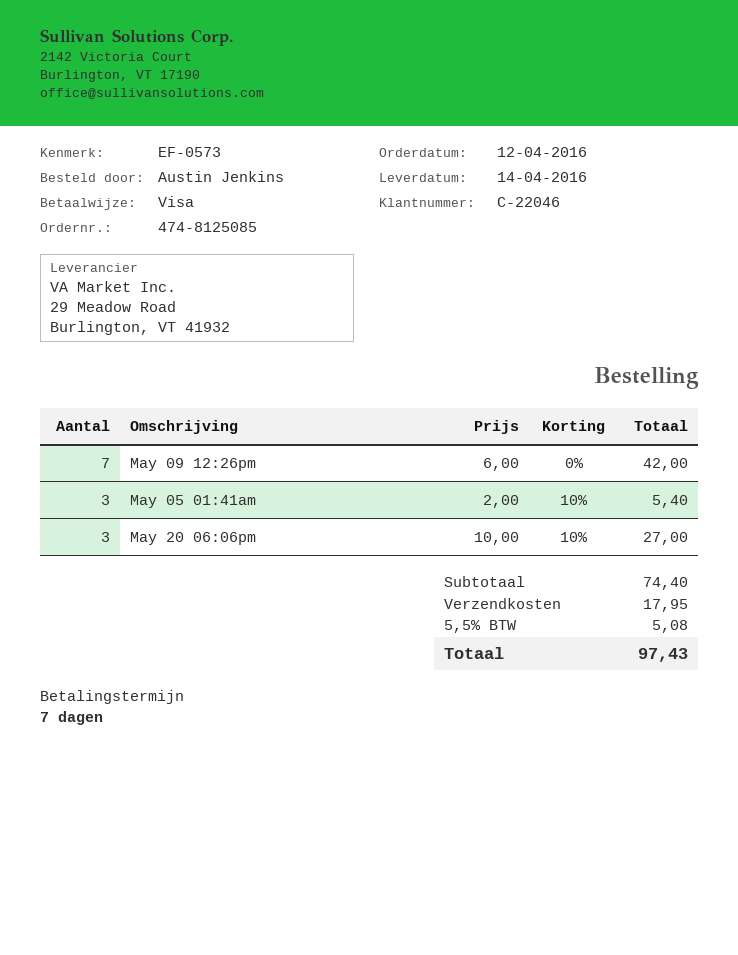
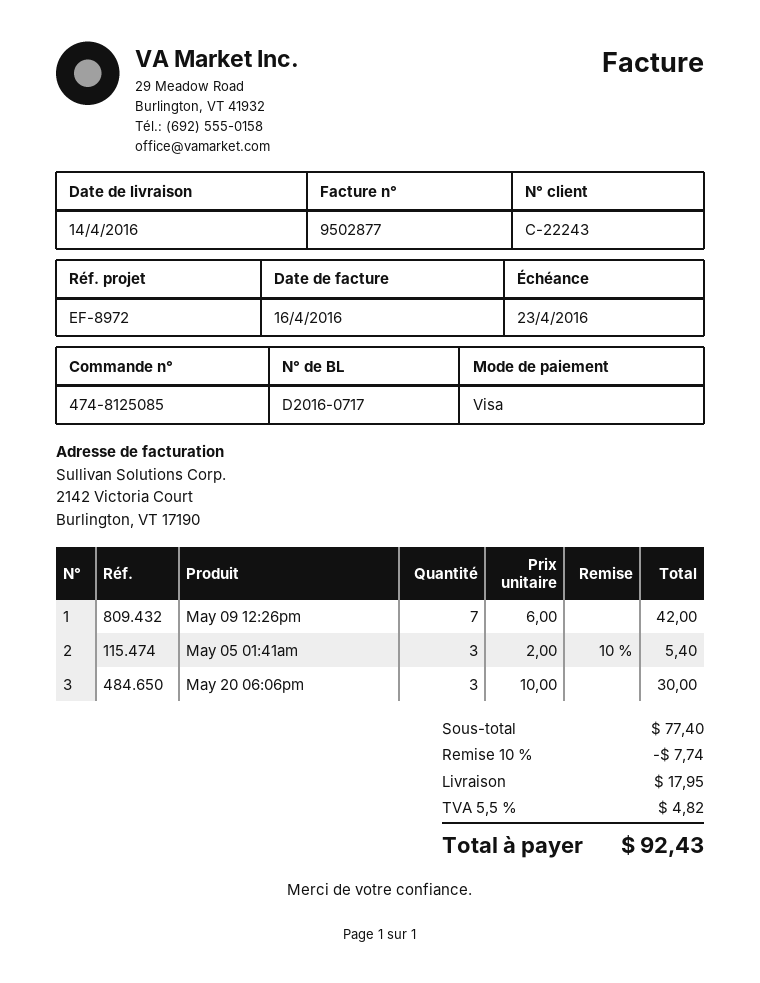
customer number: C-22046 -> C-22243
reference: EF-0573 -> EF-8972
May 20 06:06pm: 3 x 10.00 - 10% = 27.00 -> 3 x 10.00 = 30.00
subtotal: 74.40 -> 77.40
discount: none -> 10% = 7.74
tax: 5.5% = 5.08 -> 5.5% = 4.82
total: 97.43 -> 92.43

